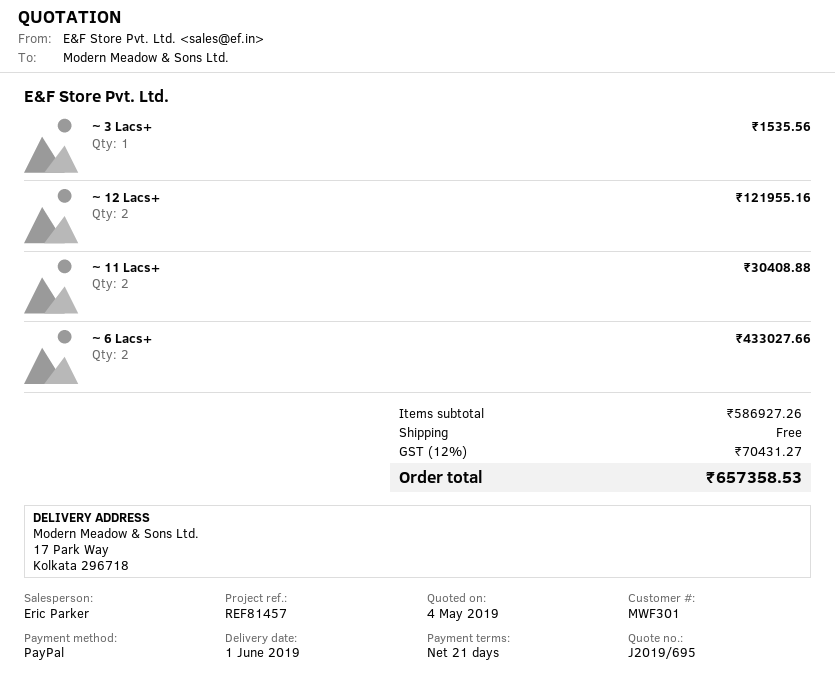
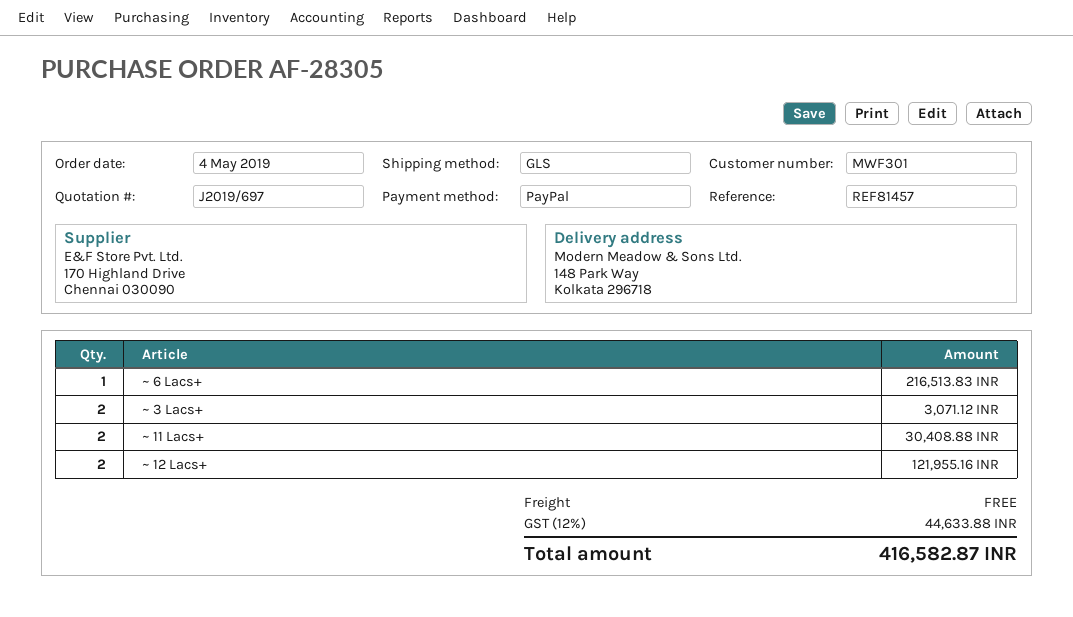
quote number: J2019/695 -> J2019/697
ship to: 17 Park Way, Kolkata 296718 -> 148 Park Way, Kolkata 296718
~ 3 Lacs+: 1 for 1535.56 -> 2 for 3071.12
~ 6 Lacs+: 2 for 433027.66 -> 1 for 216513.83
tax: 12% = 70431.27 -> 12% = 44633.88
total: 657358.53 -> 416582.87

